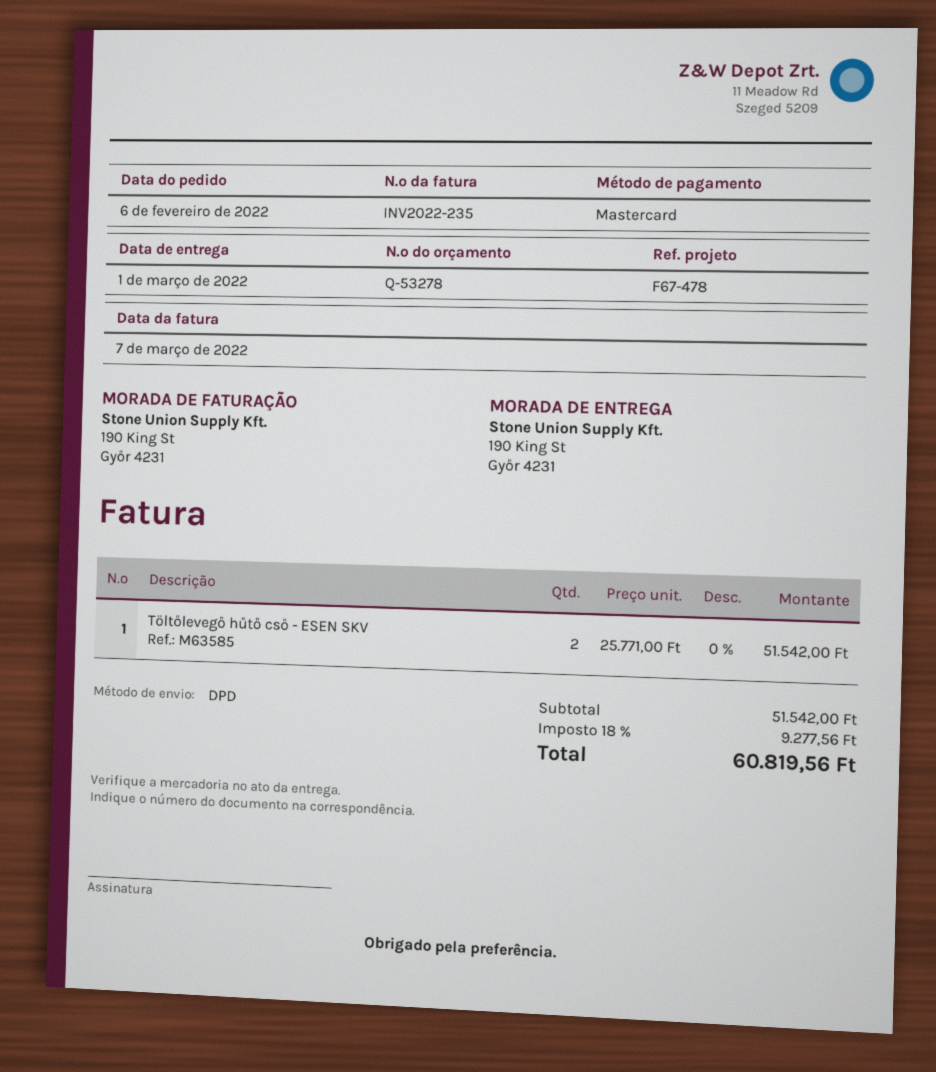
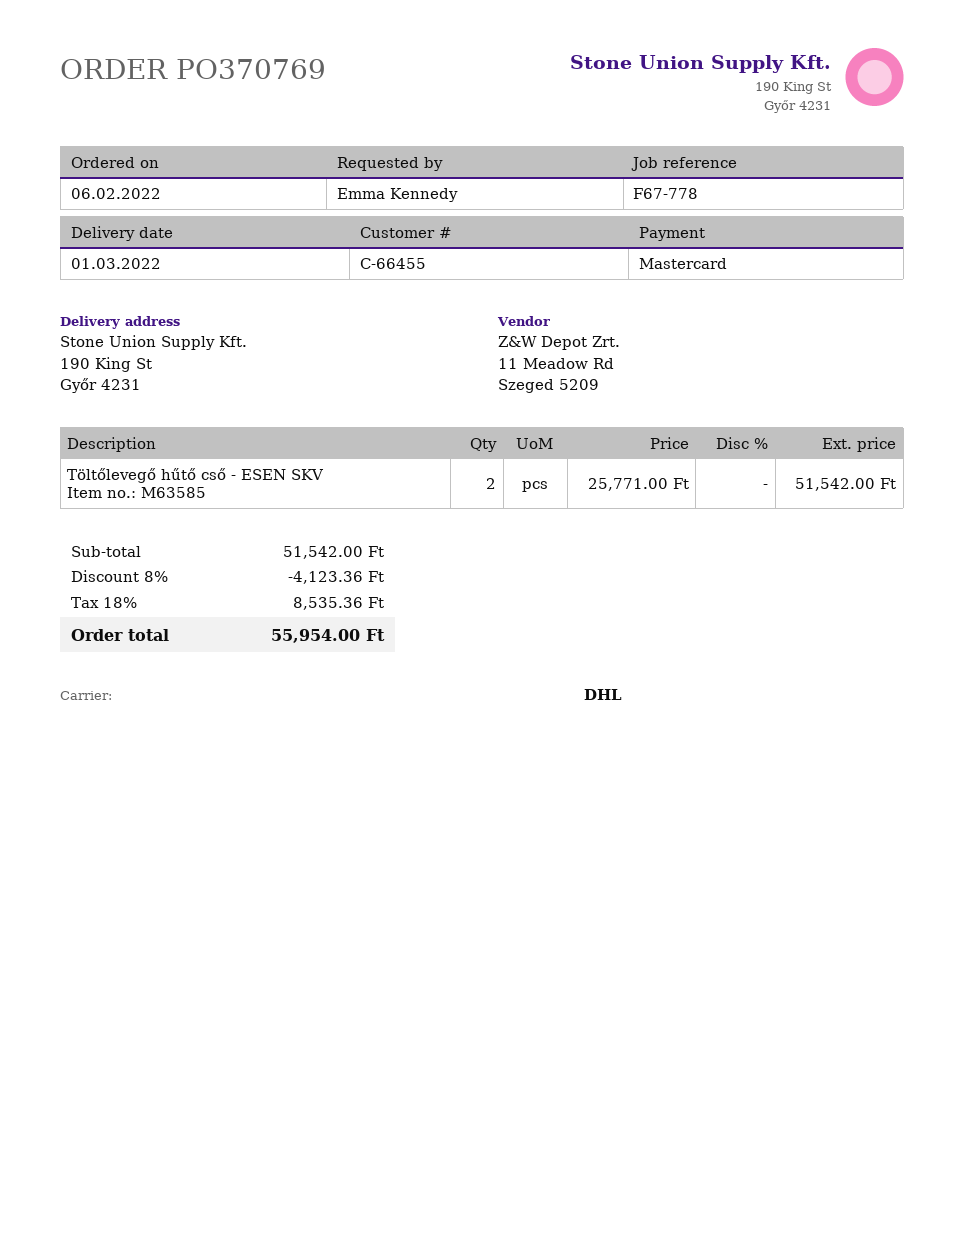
reference: F67-478 -> F67-778
shipping method: DPD -> DHL
discount: none -> 8% = 4123.36
tax: 18% = 9277.56 -> 18% = 8535.36
total: 60819.56 -> 55954.00

